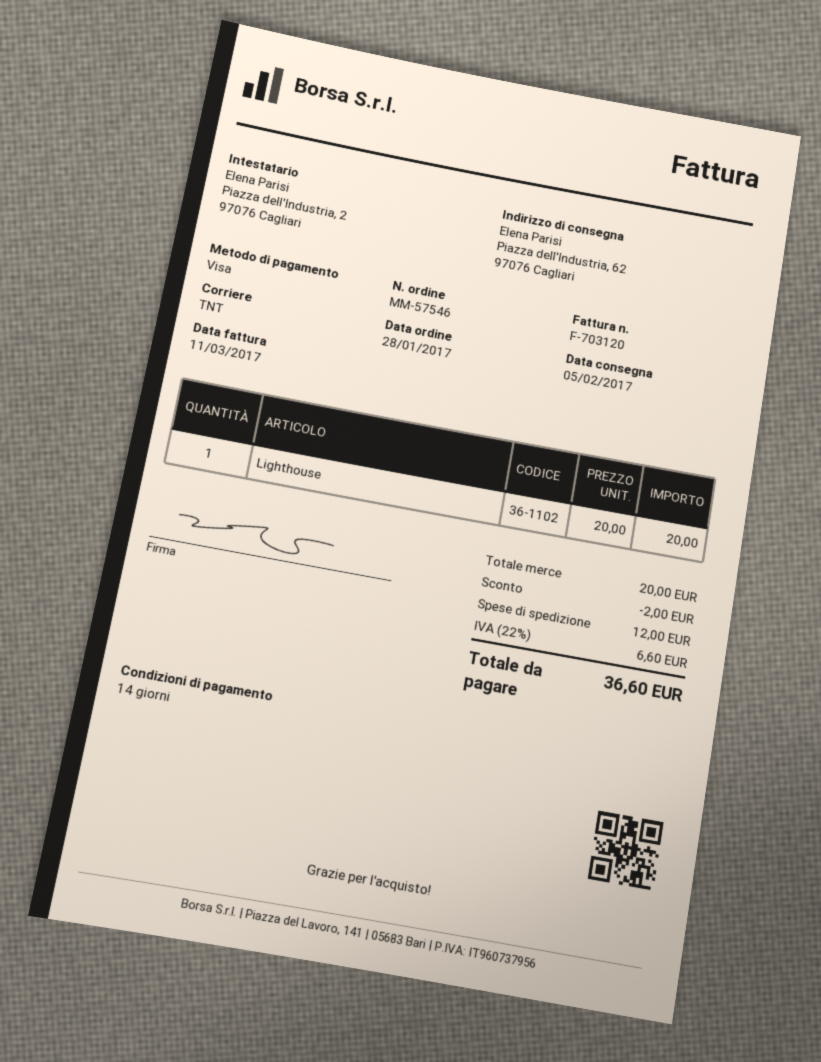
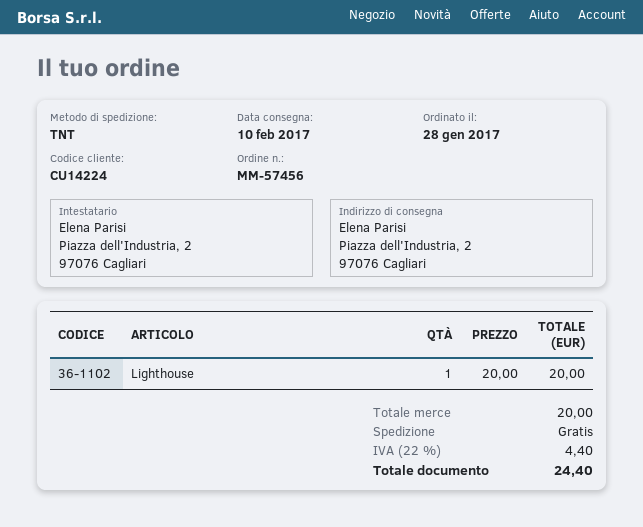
order number: MM-57546 -> MM-57456
delivery date: 2017-02-05 -> 2017-02-10
ship to: Piazza dell'Industria, 62, 97076 Cagliari -> Piazza dell'Industria, 2, 97076 Cagliari
discount: 2.00 -> none
shipping: 12.00 -> 0.00
tax: 22% = 6.60 -> 22% = 4.40
total: 36.60 -> 24.40

